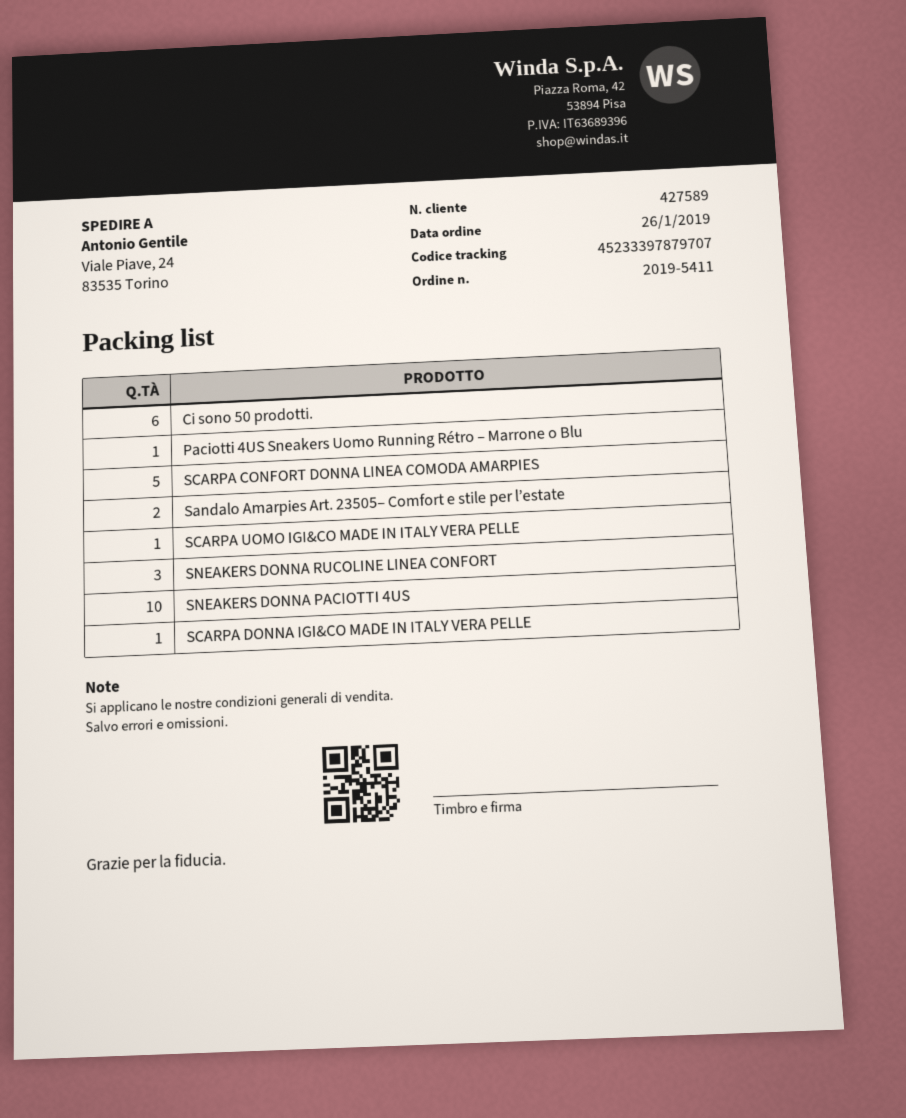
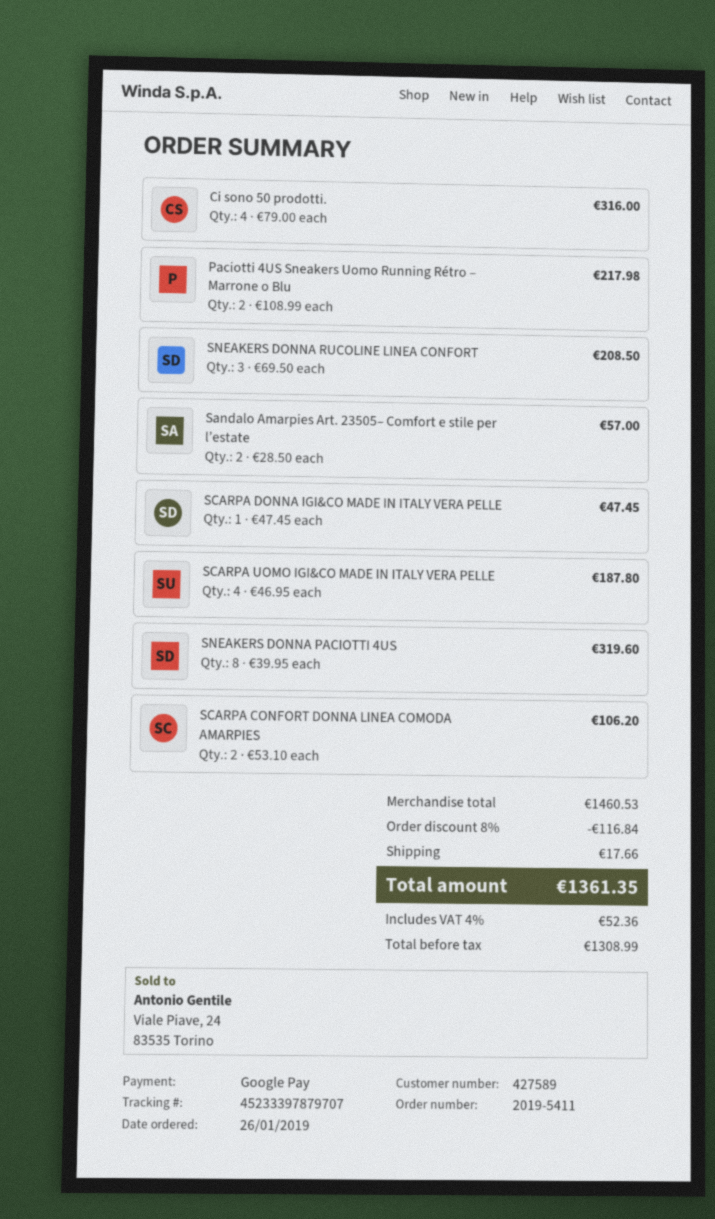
Ci sono 50 prodotti.: 6 -> 4
Paciotti 4US Sneakers Uomo Running Rétro – Marrone o Blu: 1 -> 2
SCARPA CONFORT DONNA LINEA COMODA AMARPIES: 5 -> 2
SCARPA UOMO IGI&CO MADE IN ITALY VERA PELLE: 1 -> 4
SNEAKERS DONNA PACIOTTI 4US: 10 -> 8

